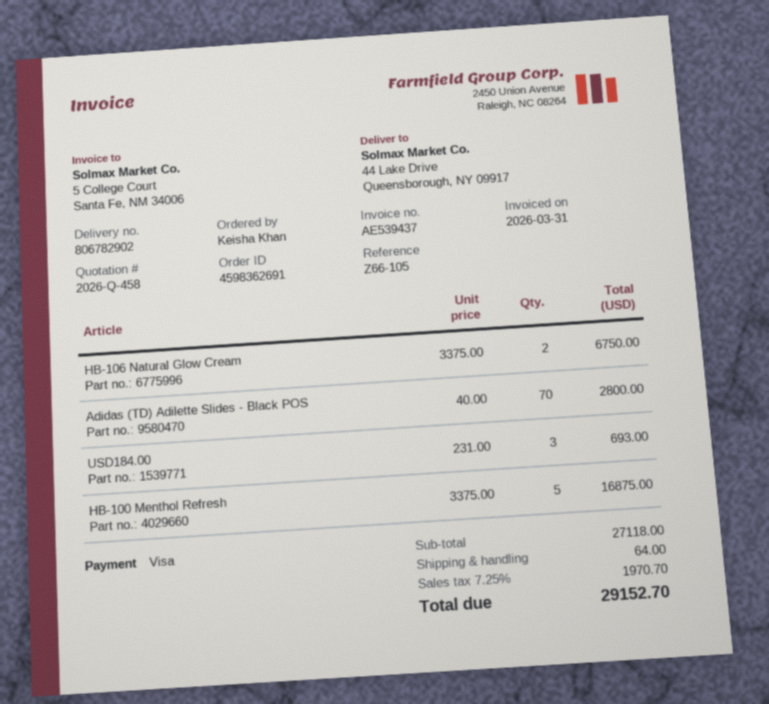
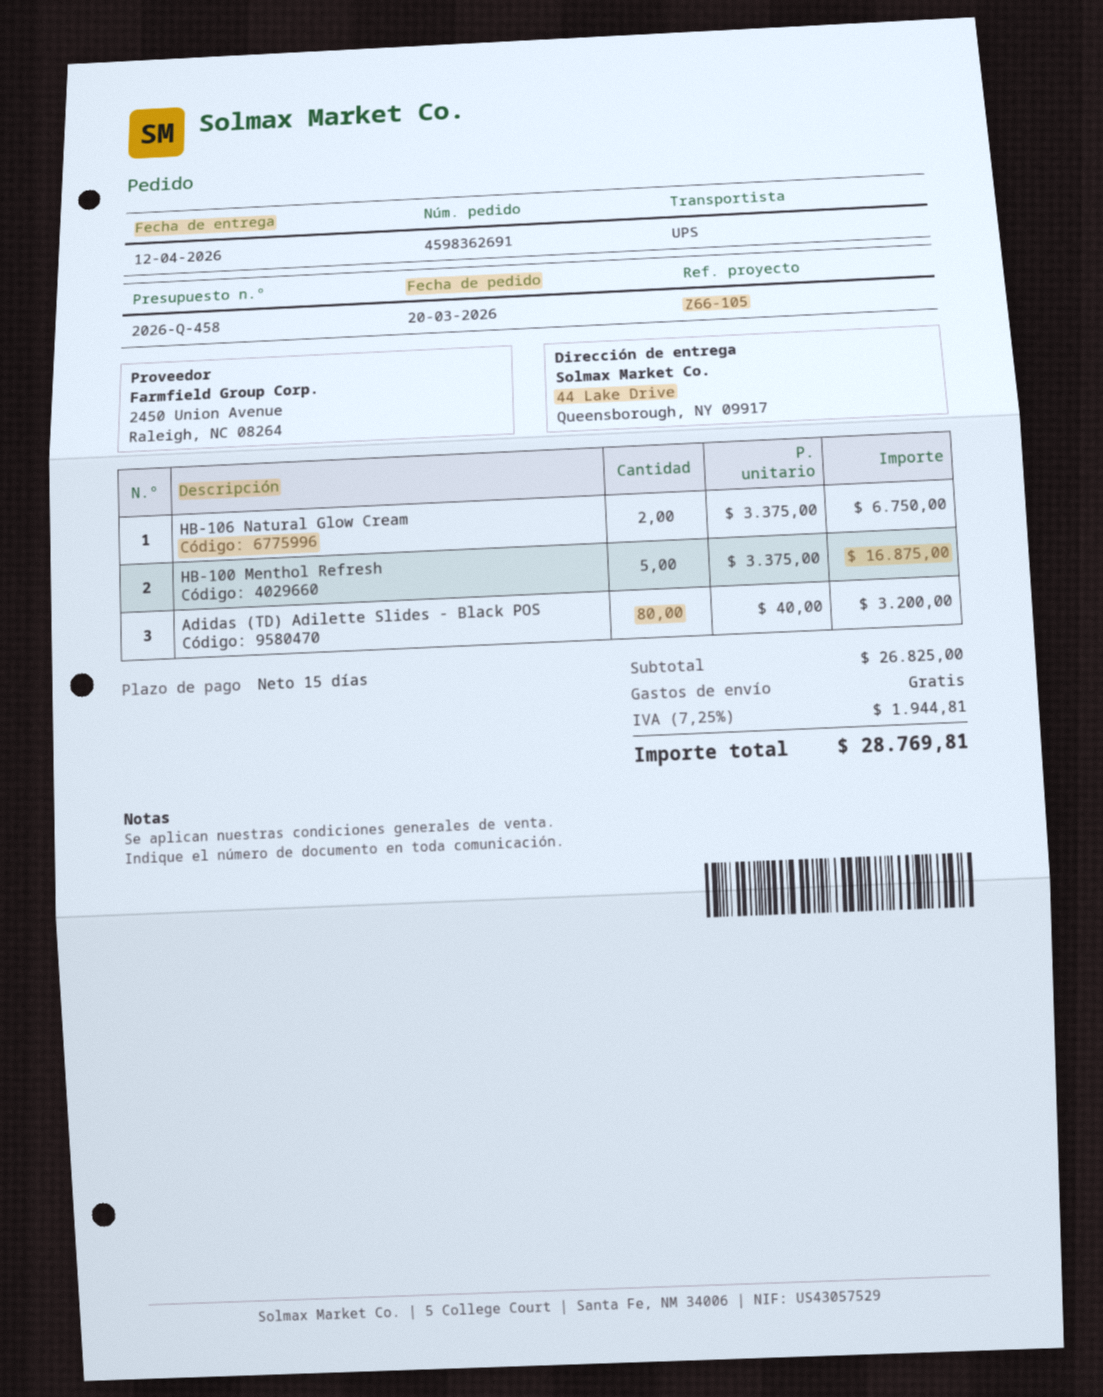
Adidas (TD) Adilette Slides - Black POS: 70 x 40.00 = 2800.00 -> 80 x 40.00 = 3200.00
USD184.00: 3 x 231.00 = 693.00 -> none
subtotal: 27118.00 -> 26825.00
shipping: 64.00 -> 0.00
tax: 7.25% = 1970.70 -> 7.25% = 1944.81
total: 29152.70 -> 28769.81

